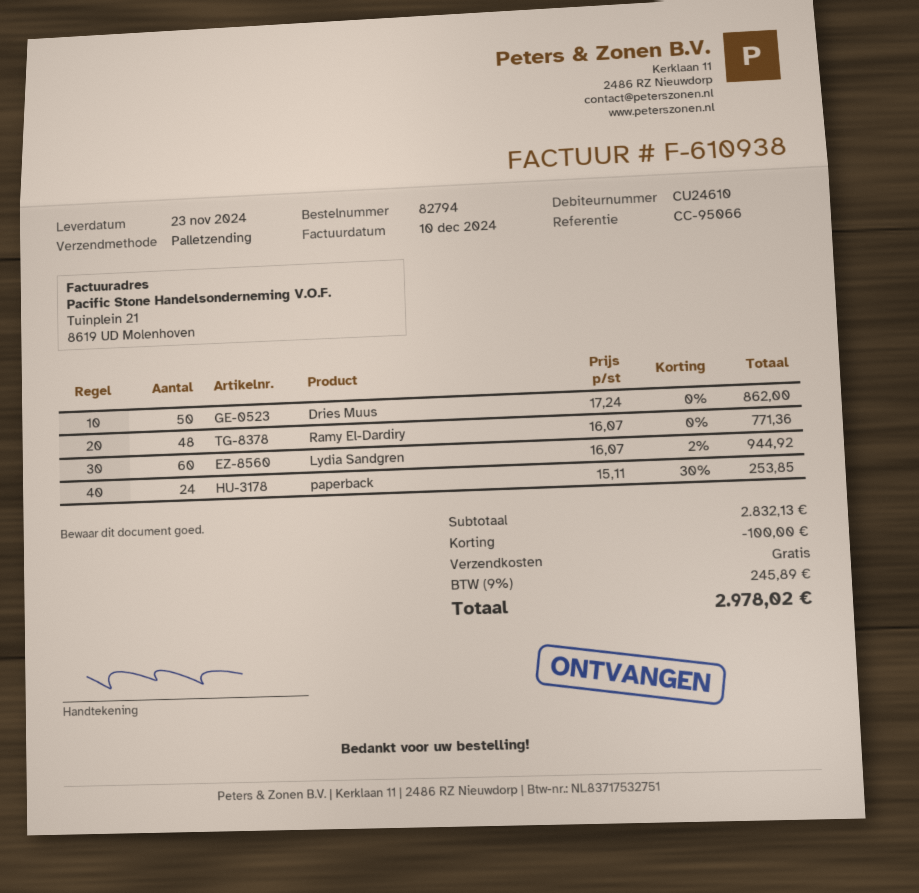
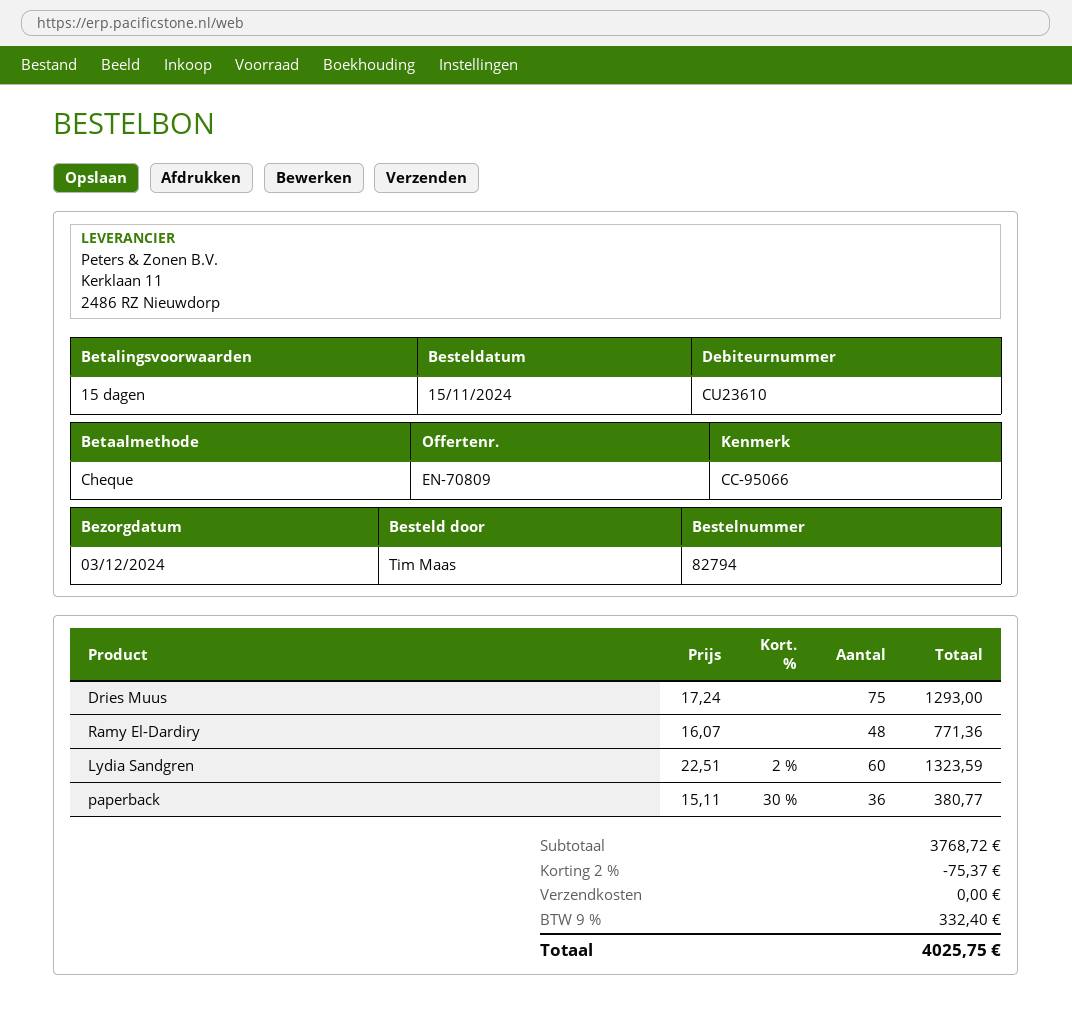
delivery date: 2024-11-23 -> 2024-12-03
customer number: CU24610 -> CU23610
Dries Muus: 50 x 17.24 = 862.00 -> 75 x 17.24 = 1293.00
Lydia Sandgren: 60 x 16.07 - 2% = 944.92 -> 60 x 22.51 - 2% = 1323.59
paperback: 24 x 15.11 - 30% = 253.85 -> 36 x 15.11 - 30% = 380.77
subtotal: 2832.13 -> 3768.72
discount: 100.00 -> 75.37
tax: 9% = 245.89 -> 9% = 332.40
total: 2978.02 -> 4025.75

